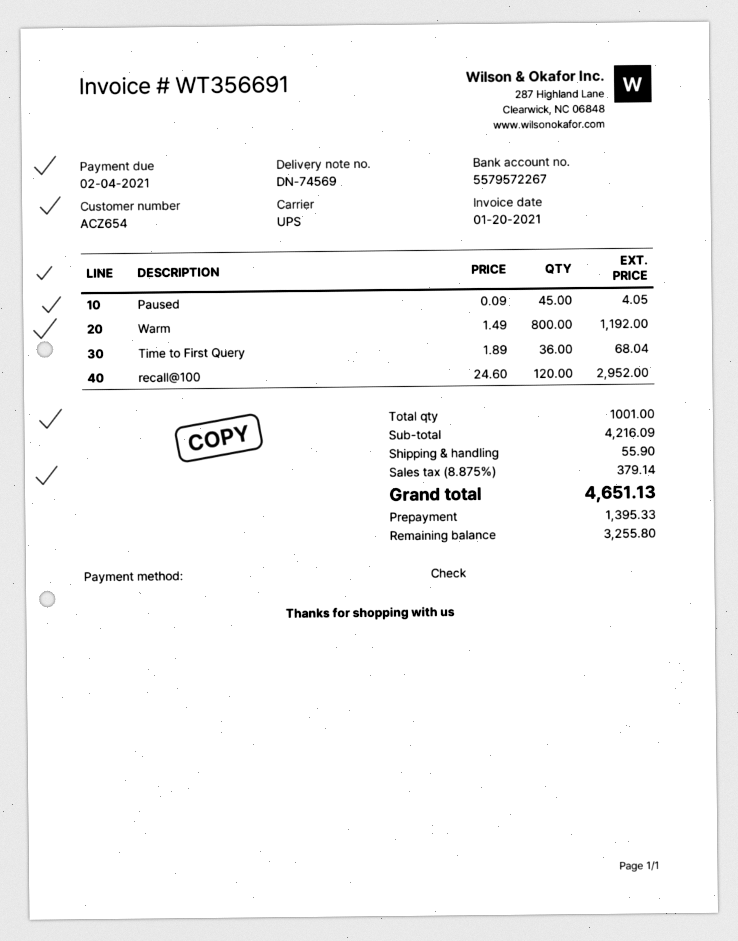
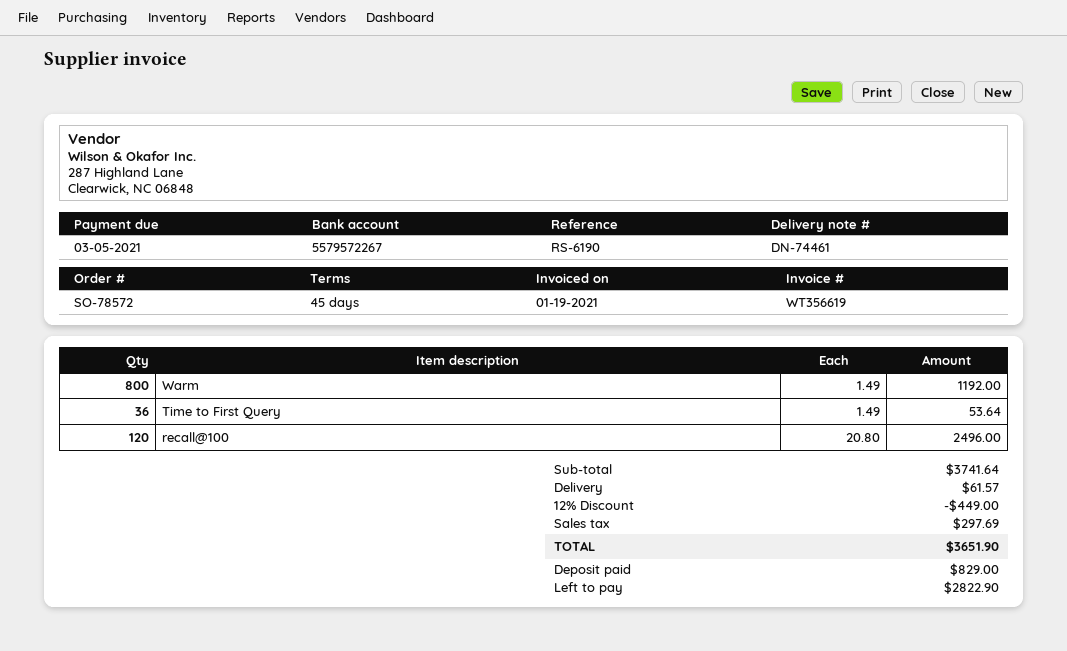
delivery note number: DN-74569 -> DN-74461
invoice number: WT356691 -> WT356619
invoice date: 2021-01-20 -> 2021-01-19
due date: 2021-02-04 -> 2021-03-05
Paused: 45 x 0.09 = 4.05 -> none
Time to First Query: 36 x 1.89 = 68.04 -> 36 x 1.49 = 53.64
recall@100: 120 x 24.60 = 2952.00 -> 120 x 20.80 = 2496.00
subtotal: 4216.09 -> 3741.64
discount: none -> 12% = 449.00
shipping: 55.90 -> 61.57
tax: 379.14 -> 297.69
total: 4651.13 -> 3651.90
deposit: 1395.33 -> 829.00
balance: 3255.80 -> 2822.90

